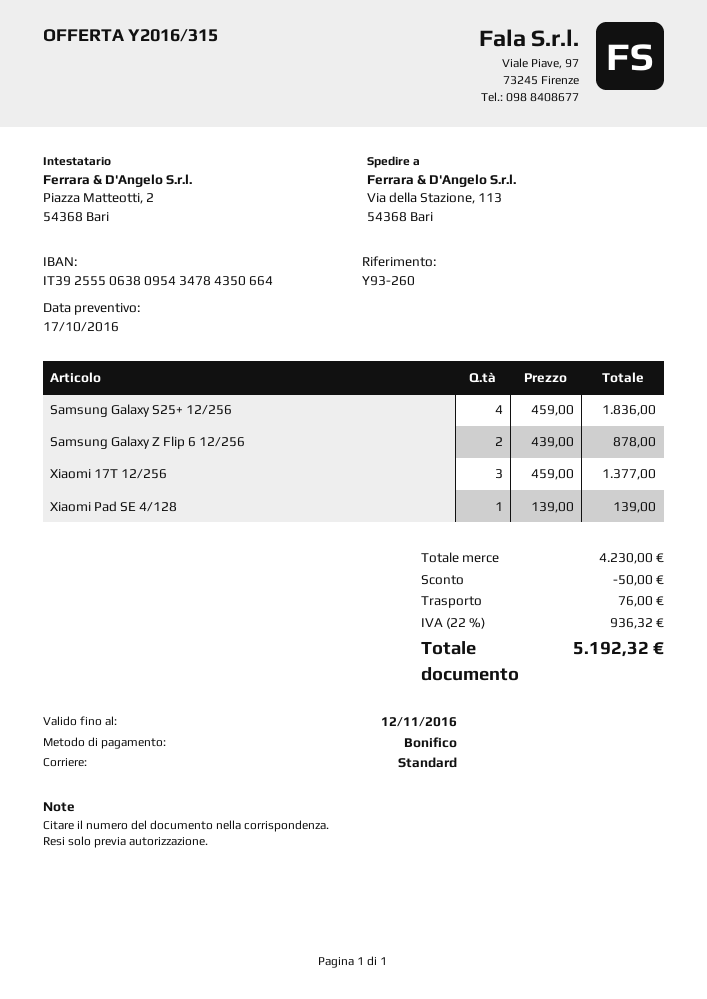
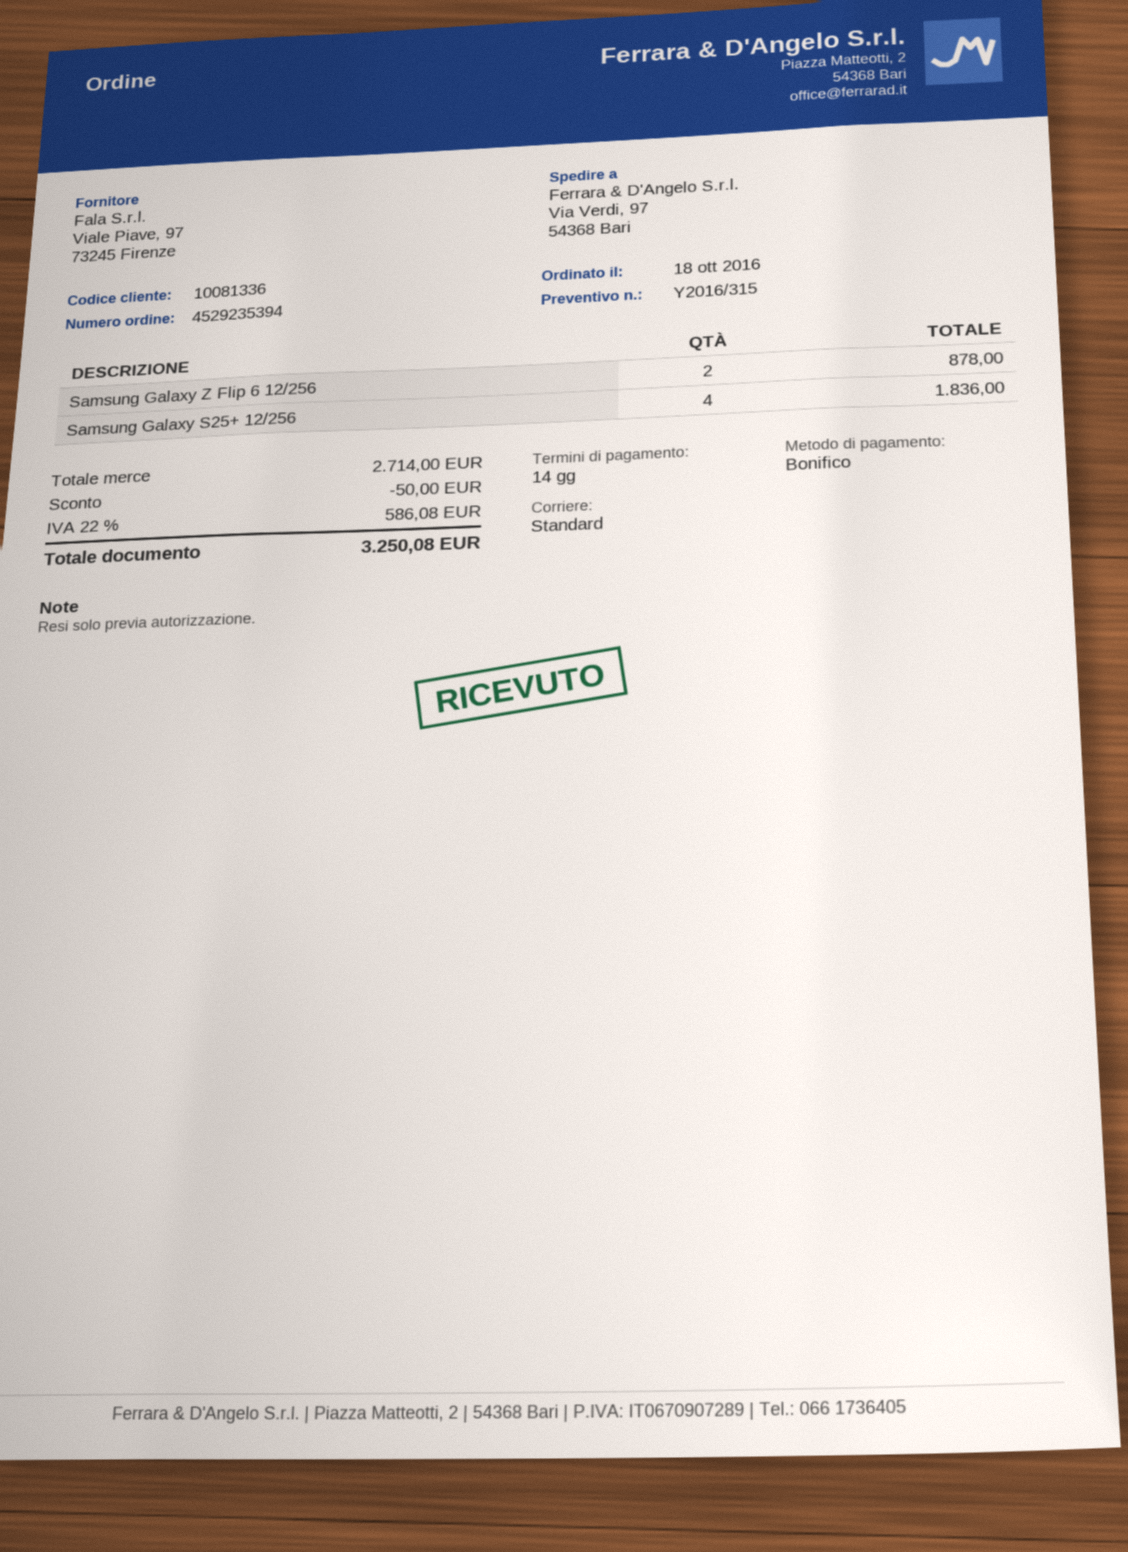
ship to: Via della Stazione, 113, 54368 Bari -> Via Verdi, 97, 54368 Bari
Xiaomi 17T 12/256: 3 for 1377.00 -> none
Xiaomi Pad SE 4/128: 1 for 139.00 -> none
subtotal: 4230.00 -> 2714.00
shipping: 76.00 -> none
tax: 22% = 936.32 -> 22% = 586.08
total: 5192.32 -> 3250.08

